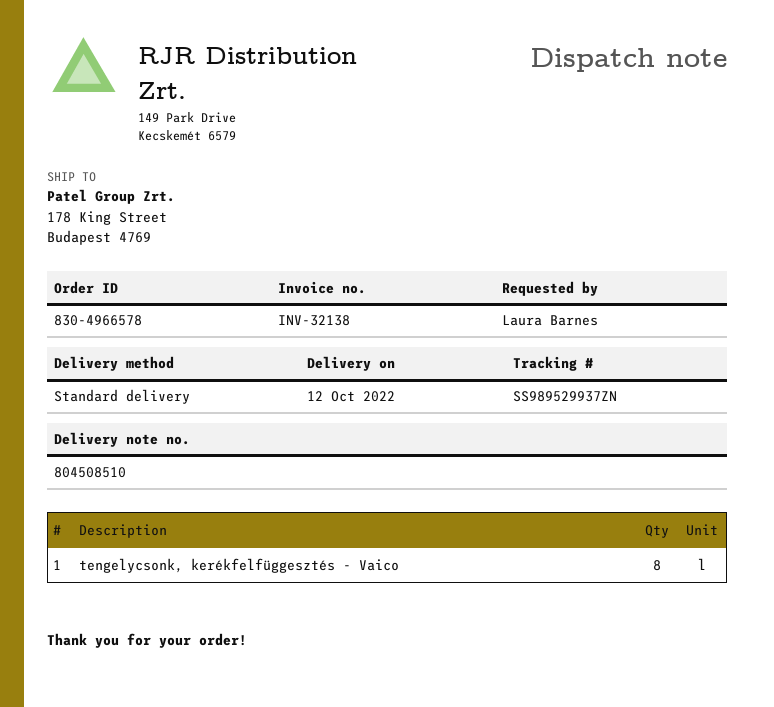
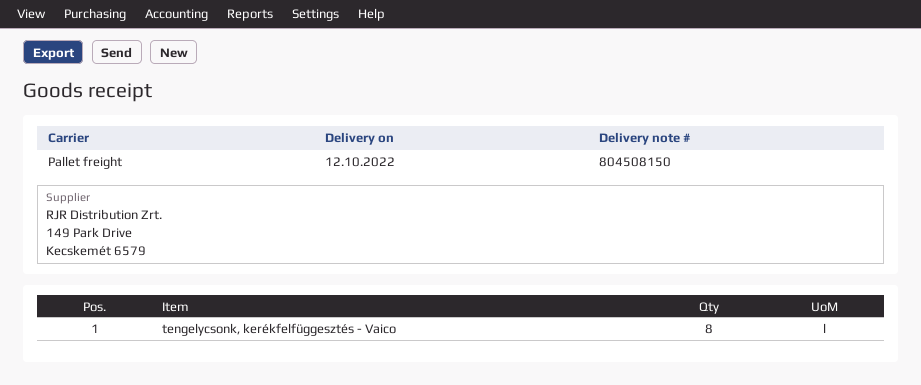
delivery note number: 804508510 -> 804508150
shipping method: standard -> pallet freight

